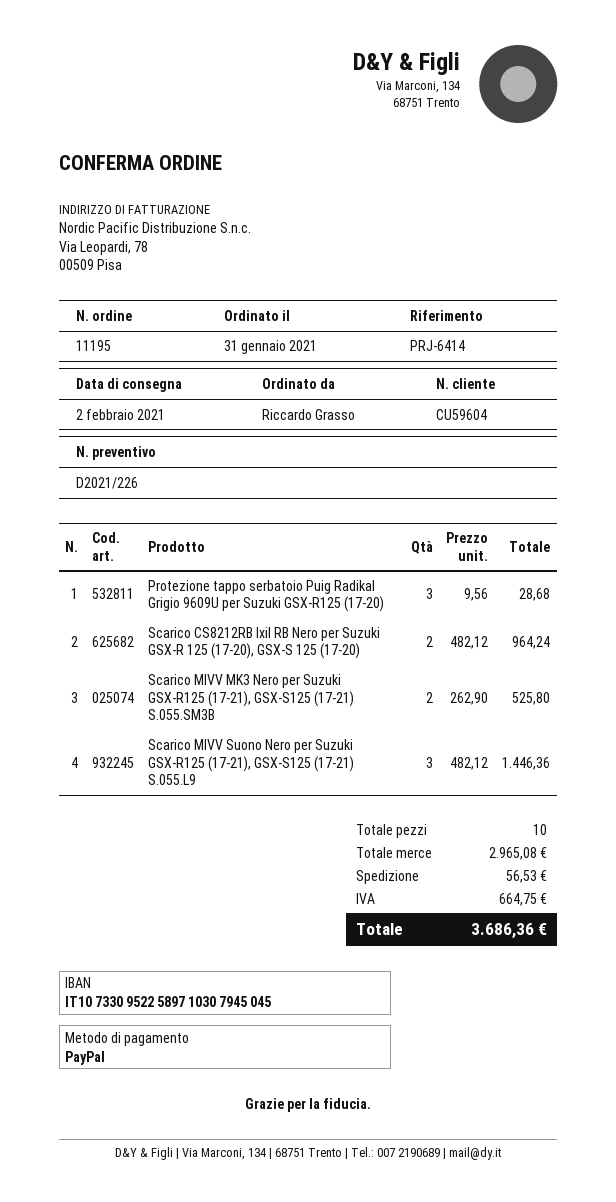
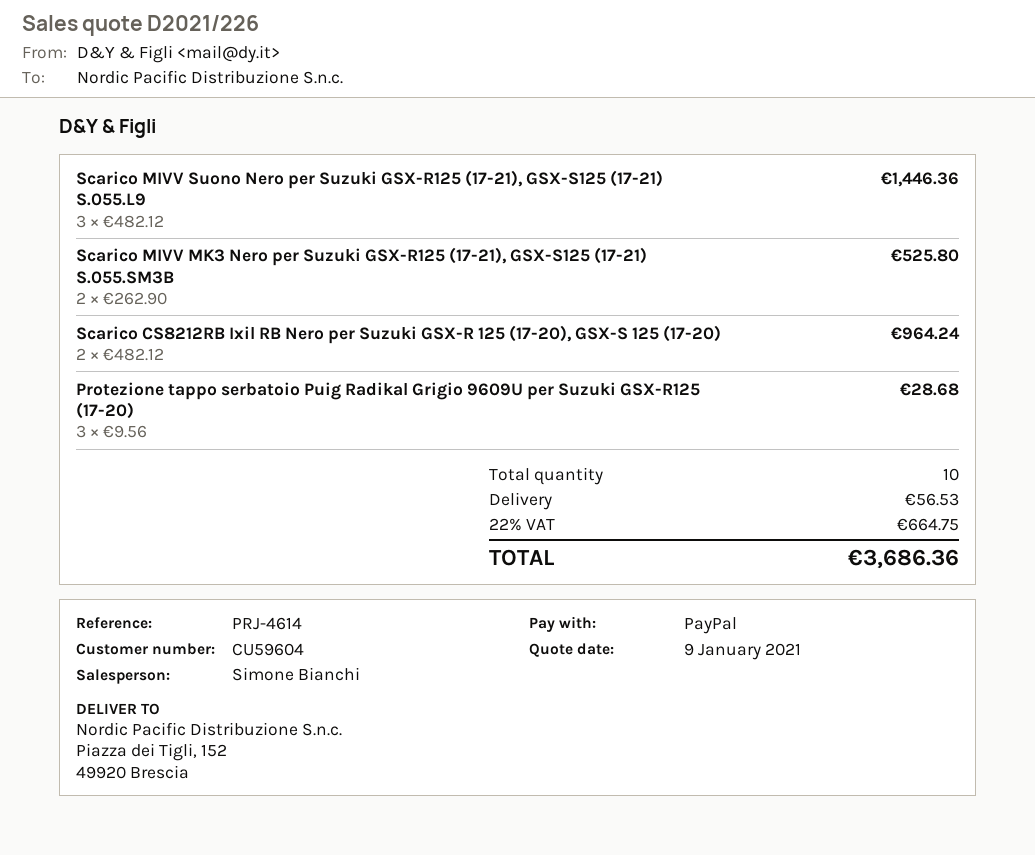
reference: PRJ-6414 -> PRJ-4614

